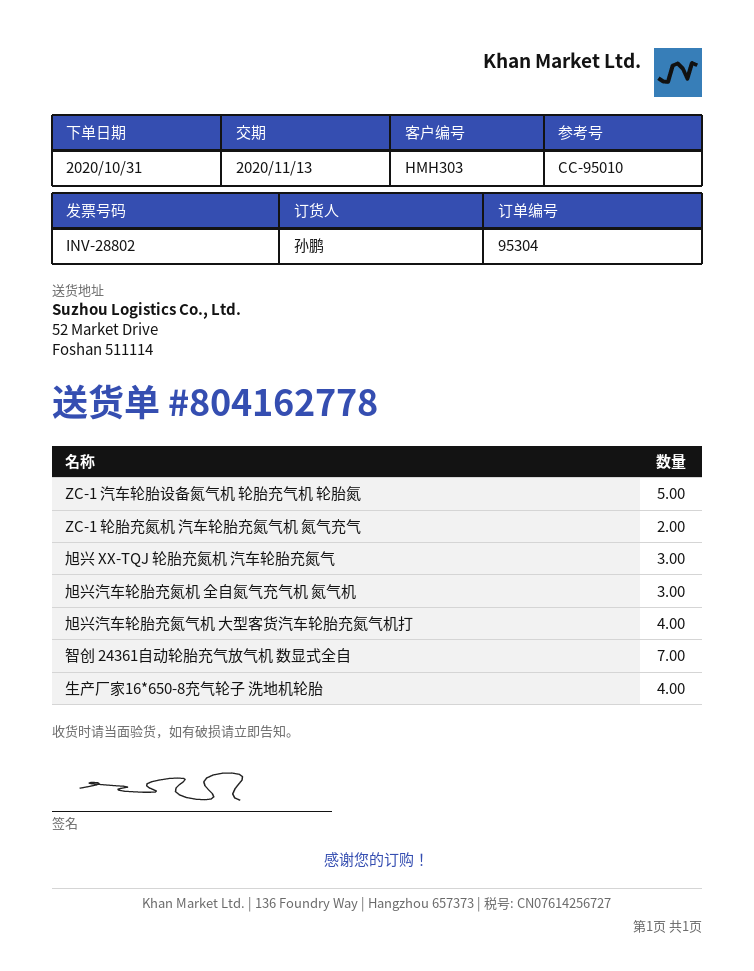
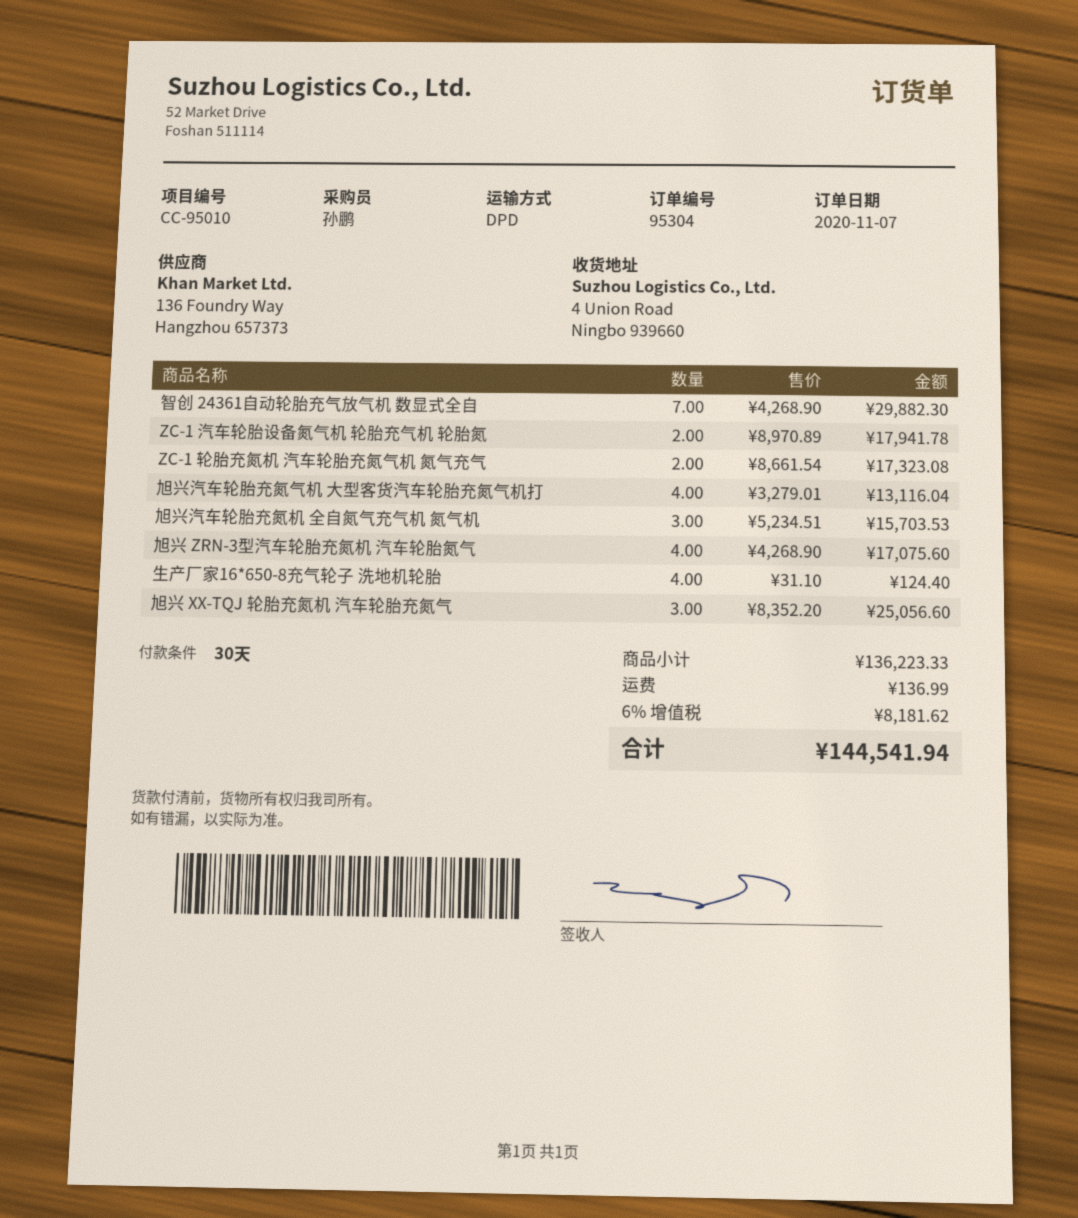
order date: 2020-10-31 -> 2020-11-07
ship to: 52 Market Drive, Foshan 511114 -> 4 Union Road, Ningbo 939660
ZC-1 汽车轮胎设备氮气机 轮胎充气机 轮胎氮: 5 -> 2
旭兴 ZRN-3型汽车轮胎充氮机 汽车轮胎氮气: none -> 4

